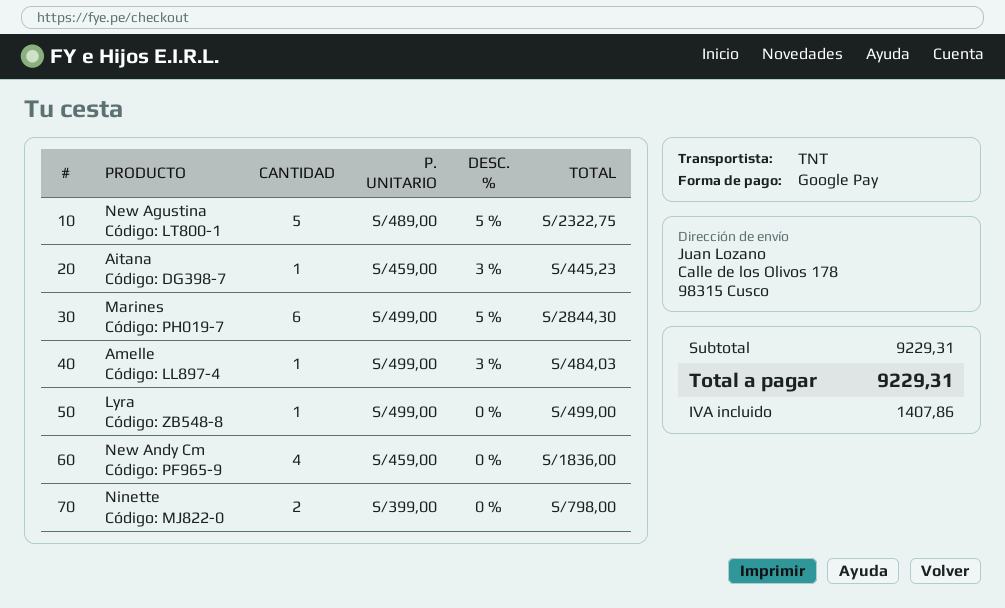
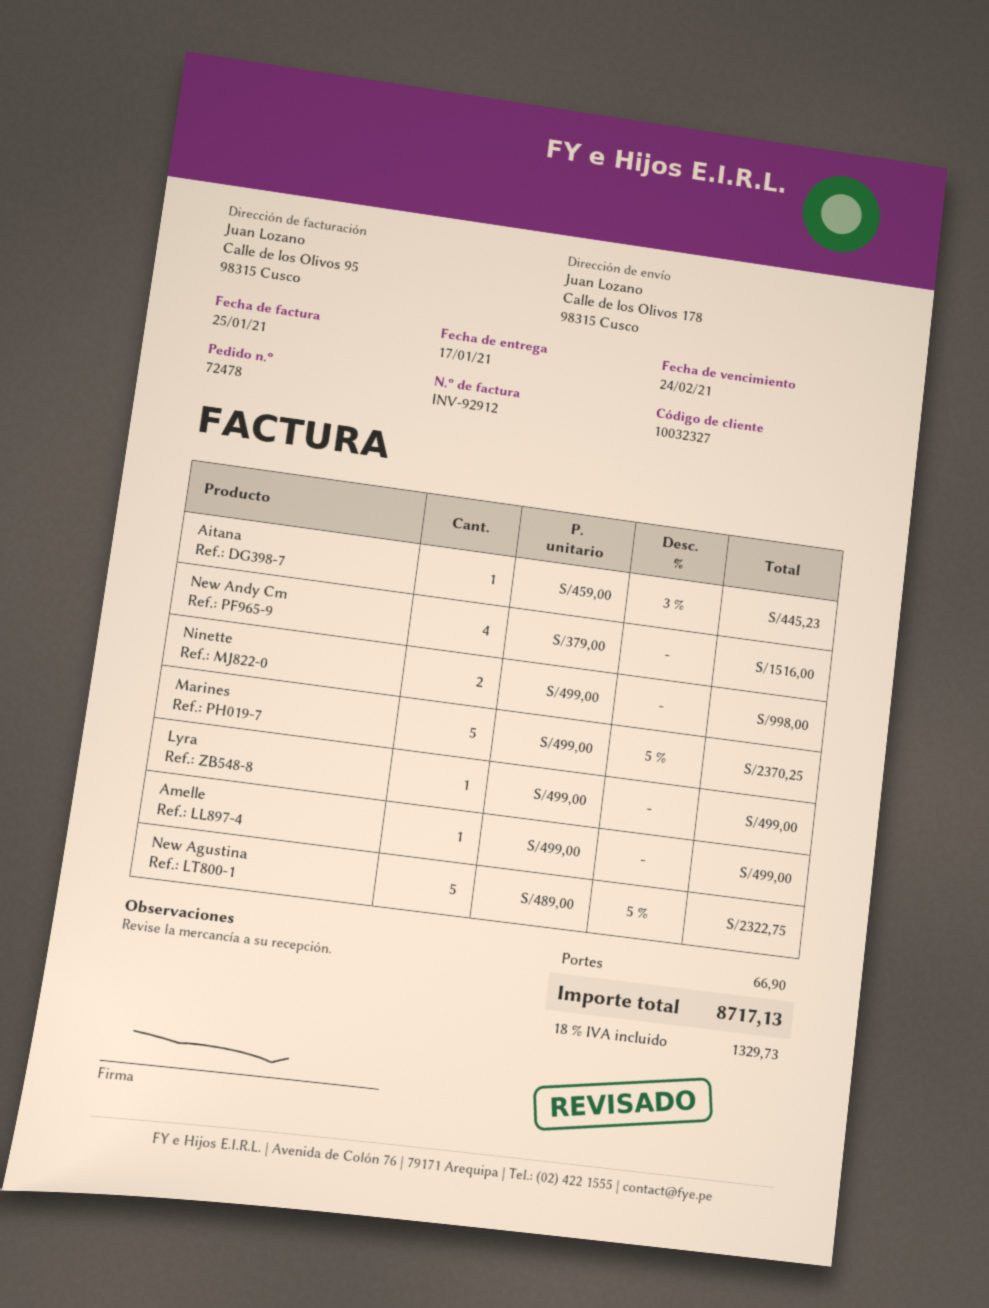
Marines: 6 x 499.00 - 5% = 2844.30 -> 5 x 499.00 - 5% = 2370.25
Amelle: 1 x 499.00 - 3% = 484.03 -> 1 x 499.00 = 499.00
New Andy Cm: 4 x 459.00 = 1836.00 -> 4 x 379.00 = 1516.00
Ninette: 2 x 399.00 = 798.00 -> 2 x 499.00 = 998.00
shipping: none -> 66.90
tax: 1407.86 -> 1329.73
total: 9229.31 -> 8717.13

